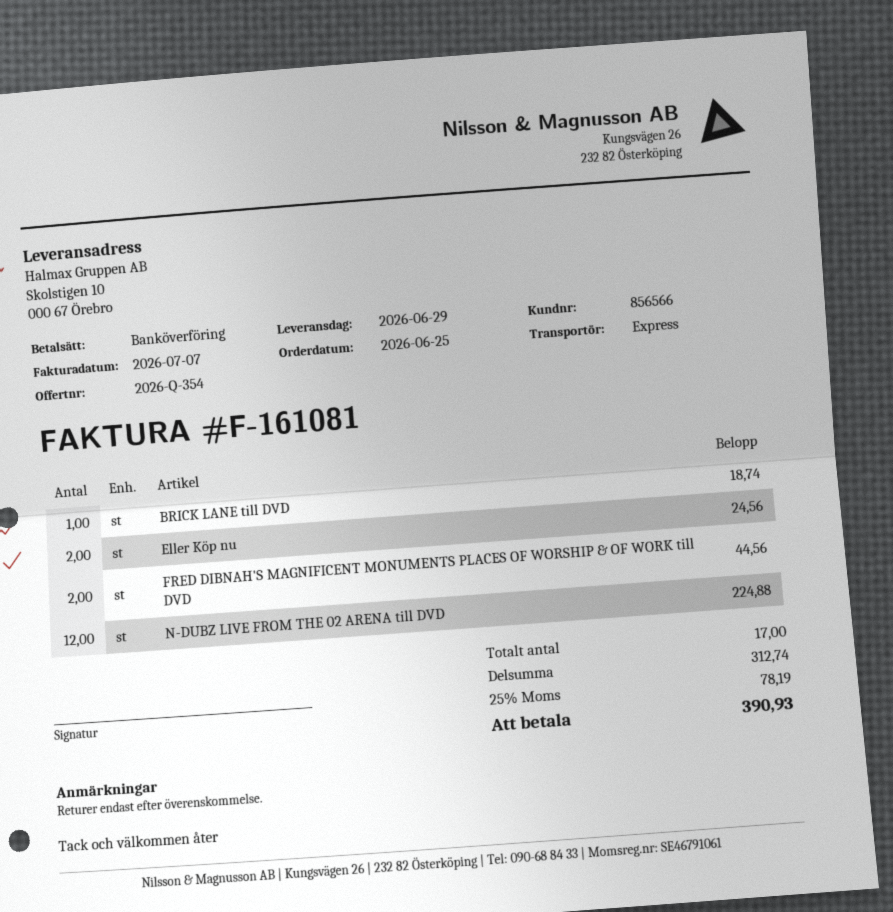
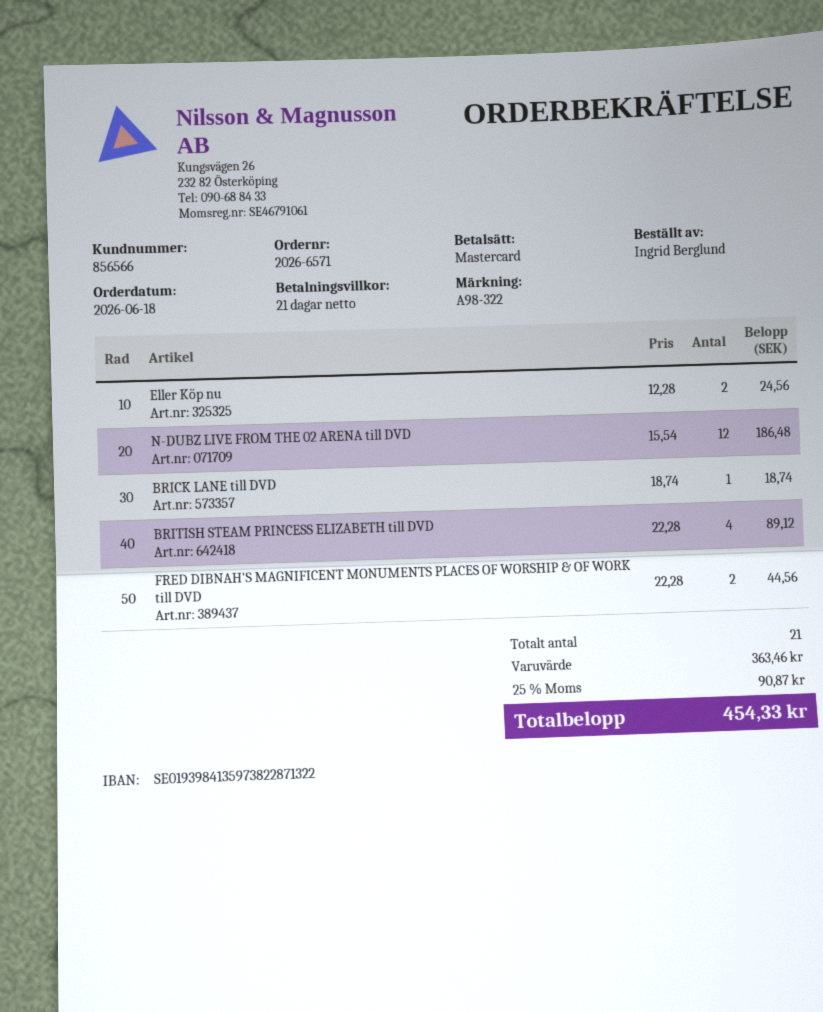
order date: 2026-06-25 -> 2026-06-18
payment method: bank transfer -> Mastercard
N-DUBZ LIVE FROM THE 02 ARENA till DVD: 12 for 224.88 -> 12 for 186.48
BRITISH STEAM PRINCESS ELIZABETH till DVD: none -> 4 for 89.12
total quantity: 17 -> 21
subtotal: 312.74 -> 363.46
tax: 25% = 78.19 -> 25% = 90.87
total: 390.93 -> 454.33

